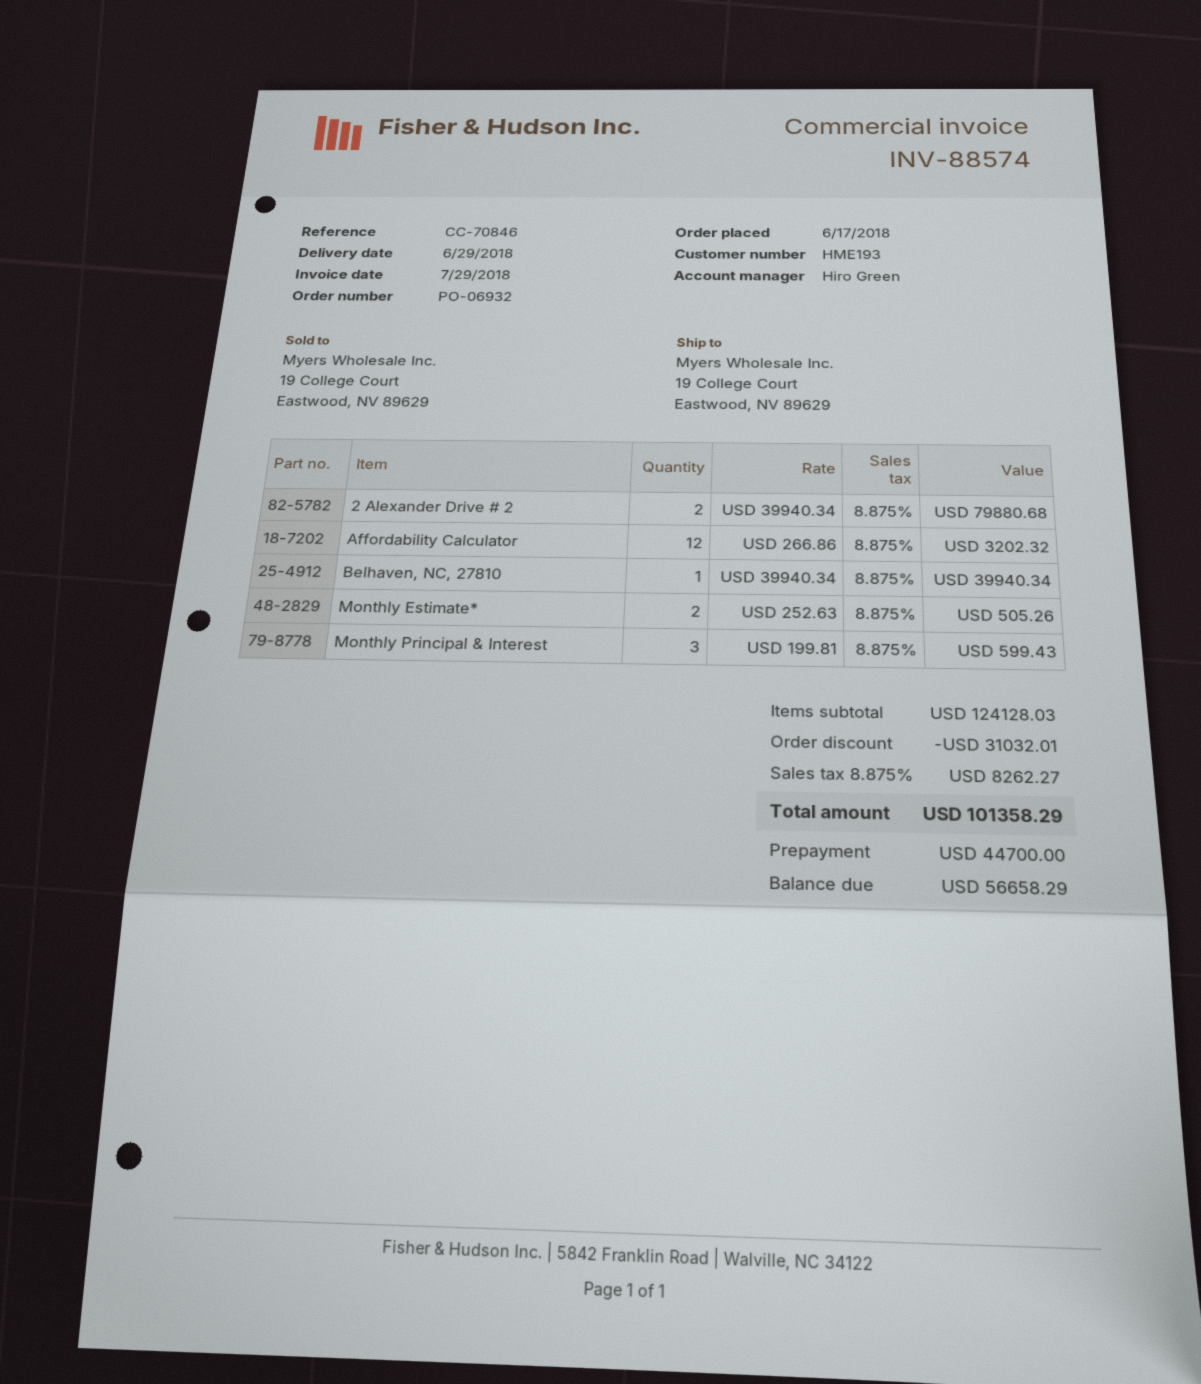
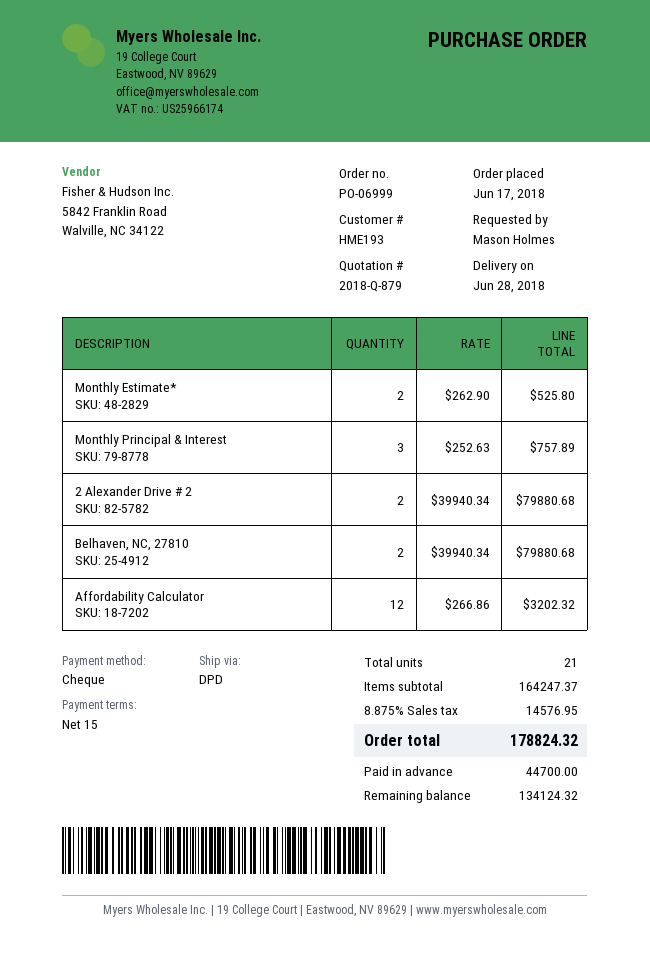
order number: PO-06932 -> PO-06999
delivery date: 2018-06-29 -> 2018-06-28
Belhaven, NC, 27810: 1 x 39940.34 = 39940.34 -> 2 x 39940.34 = 79880.68
Monthly Estimate*: 2 x 252.63 = 505.26 -> 2 x 262.90 = 525.80
Monthly Principal & Interest: 3 x 199.81 = 599.43 -> 3 x 252.63 = 757.89
subtotal: 124128.03 -> 164247.37
discount: 31032.01 -> none
tax: 8.875% = 8262.27 -> 8.875% = 14576.95
total: 101358.29 -> 178824.32
balance: 56658.29 -> 134124.32

